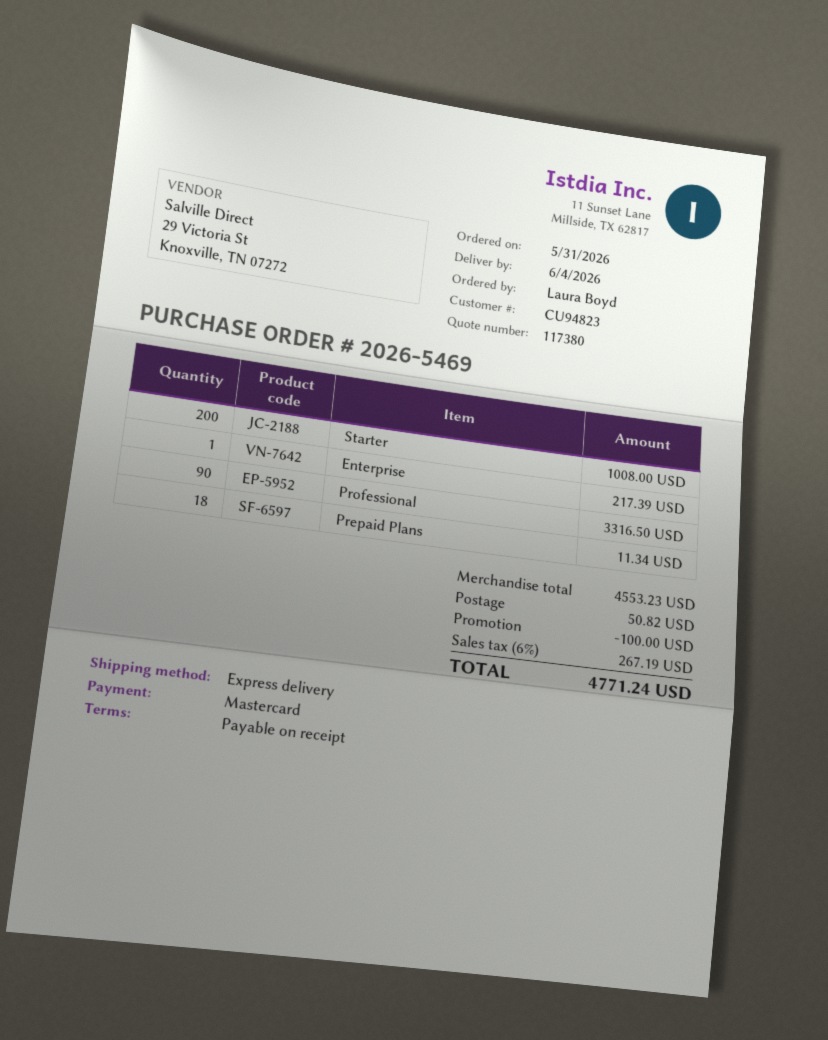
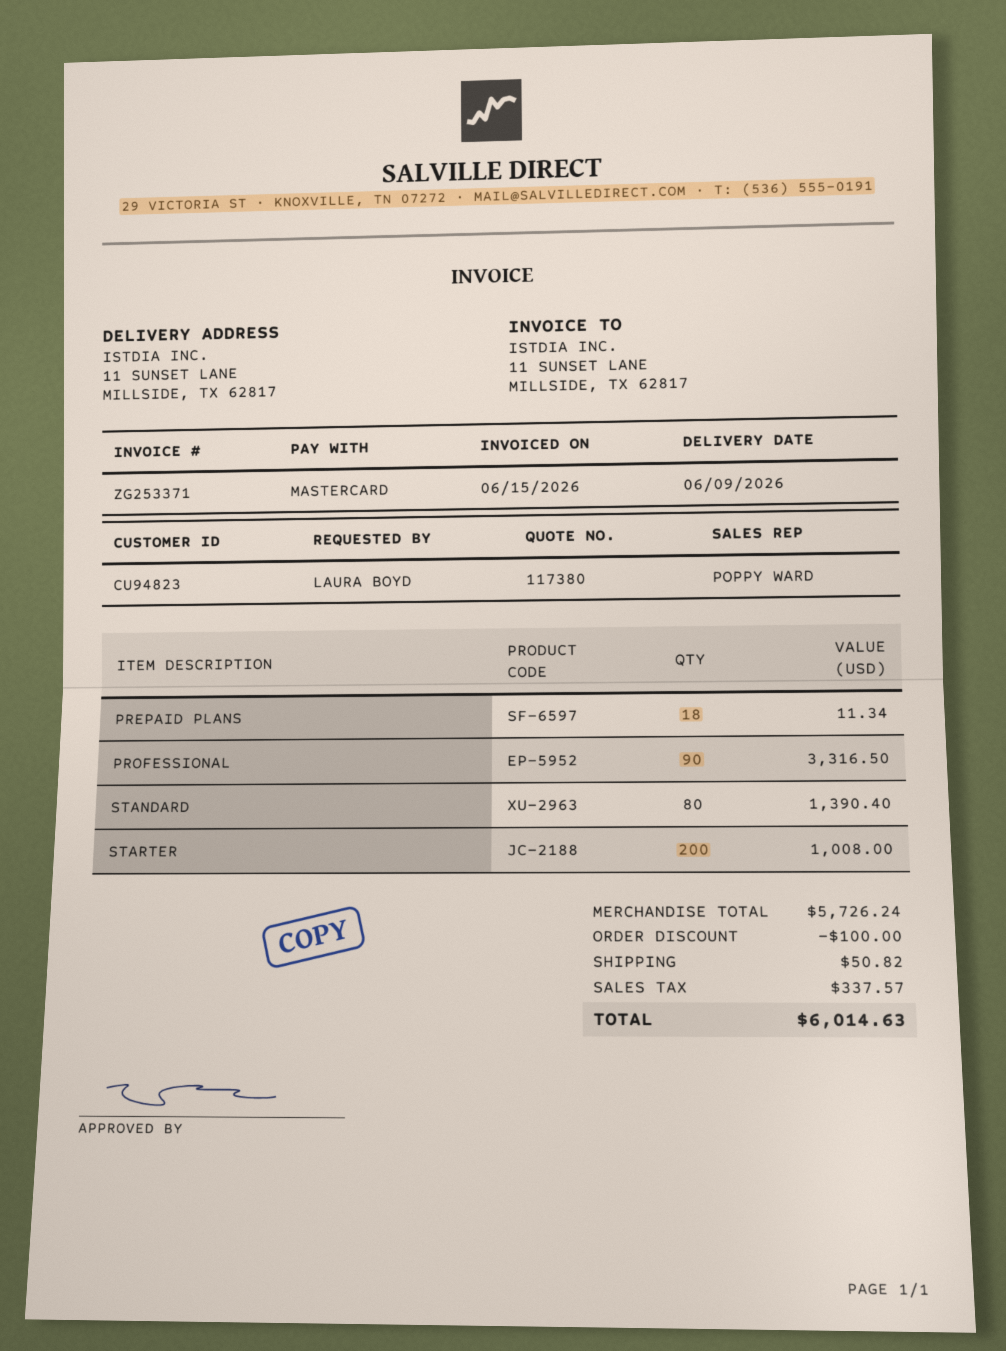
delivery date: 2026-06-04 -> 2026-06-09
Enterprise: 1 for 217.39 -> none
STANDARD: none -> 80 for 1390.40
subtotal: 4553.23 -> 5726.24
tax: 267.19 -> 337.57
total: 4771.24 -> 6014.63

